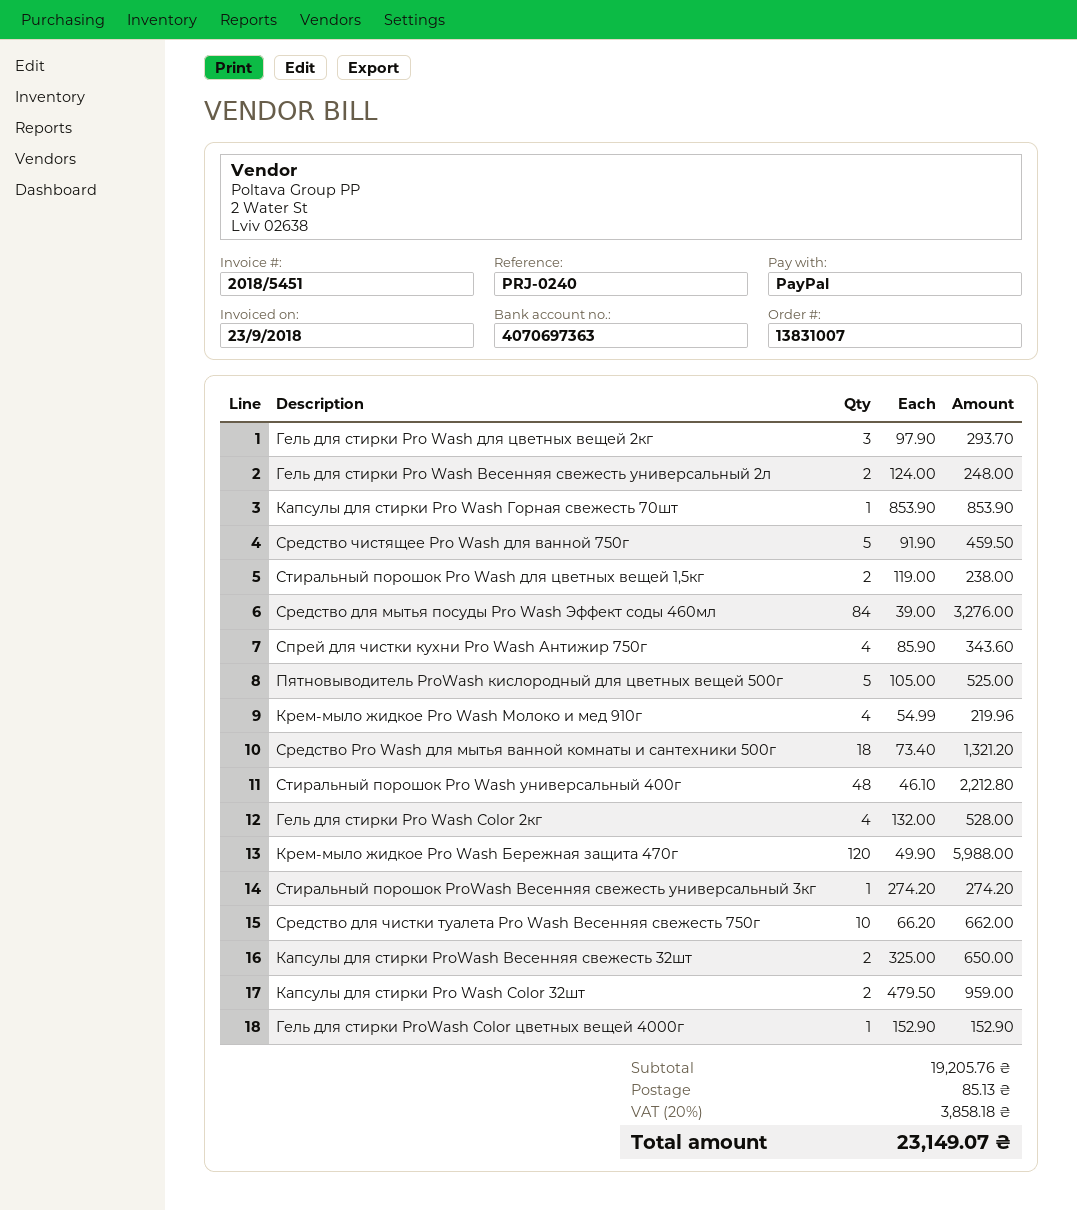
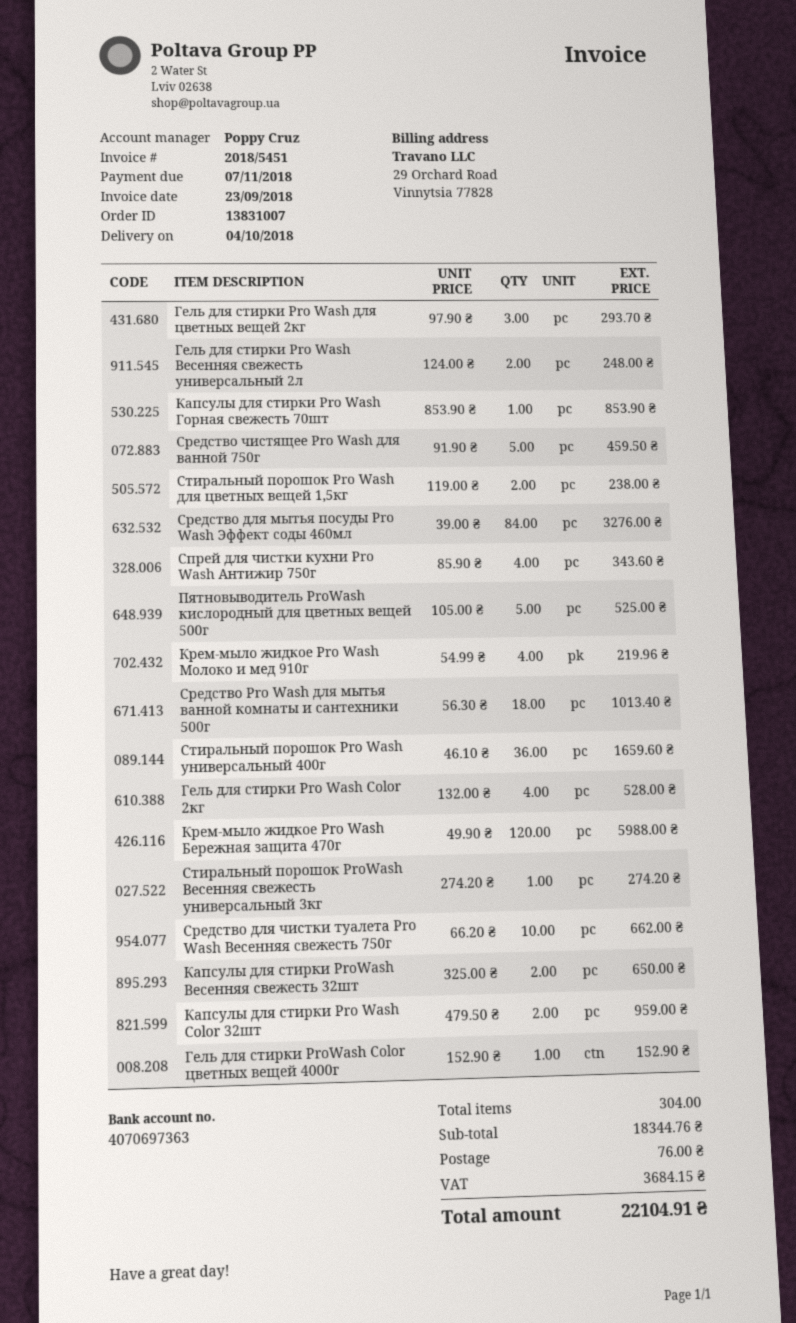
Средство Pro Wash для мытья ванной комнаты и сантехники 500г: 18 x 73.40 = 1321.20 -> 18 x 56.30 = 1013.40
Стиральный порошок Pro Wash универсальный 400г: 48 x 46.10 = 2212.80 -> 36 x 46.10 = 1659.60
subtotal: 19205.76 -> 18344.76
shipping: 85.13 -> 76.00
tax: 3858.18 -> 3684.15
total: 23149.07 -> 22104.91

